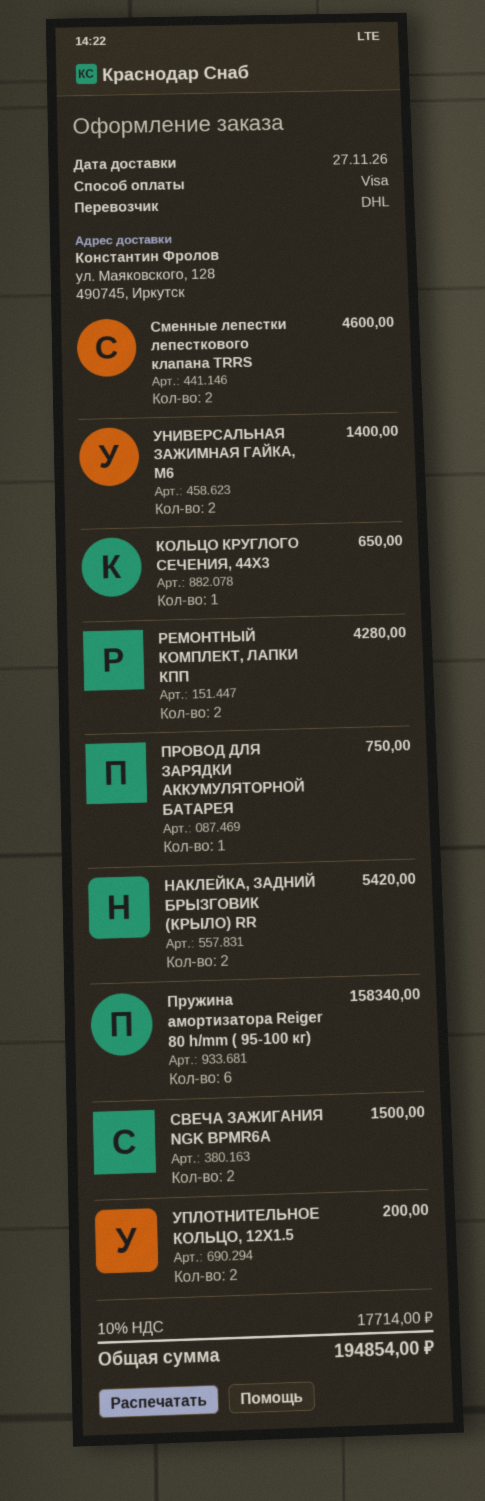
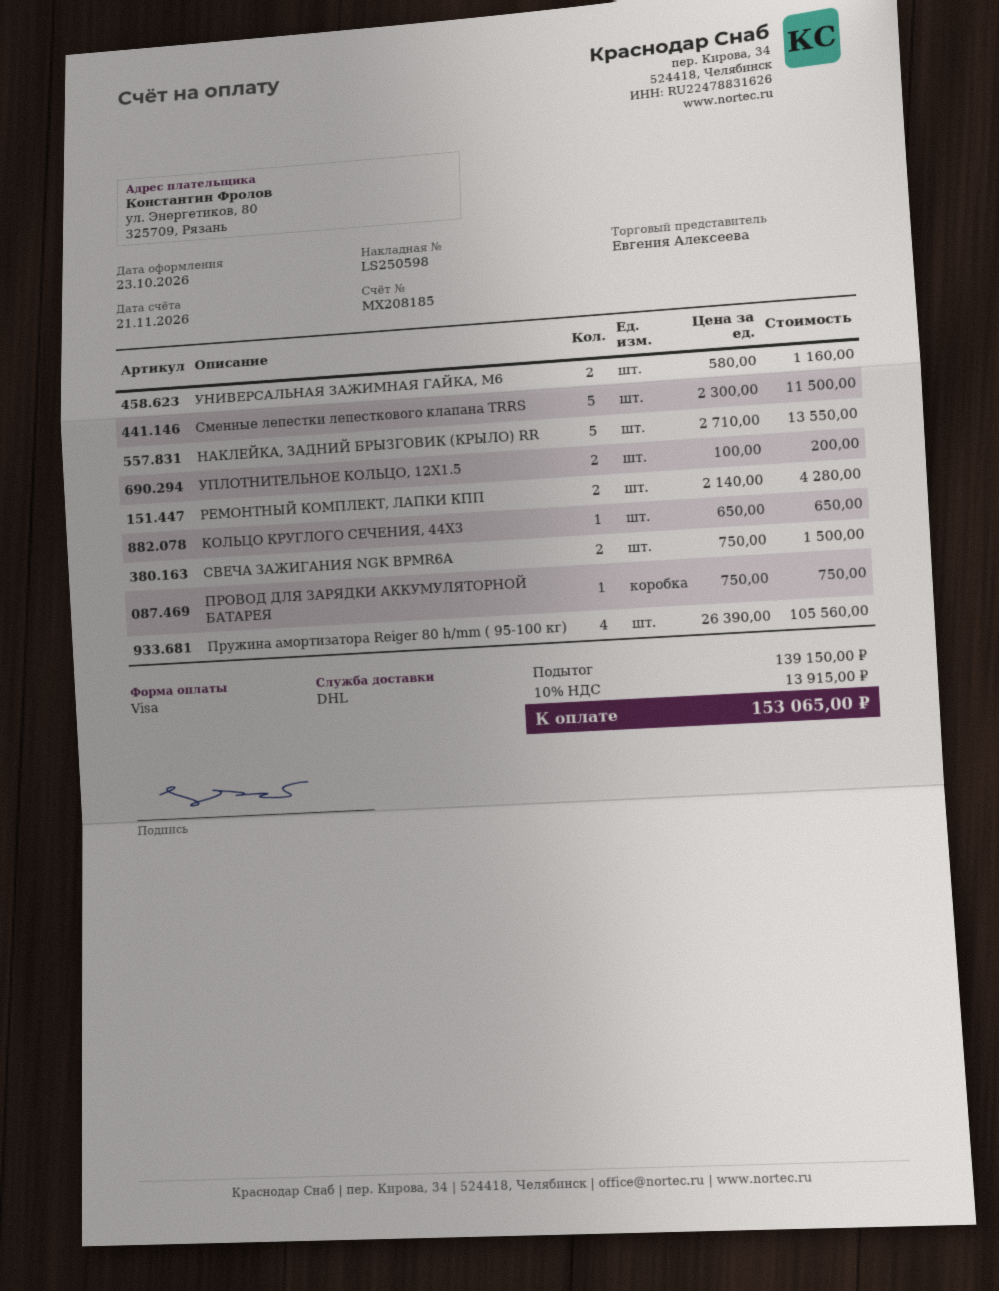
Сменные лепестки лепесткового клапана TRRS: 2 for 4600.00 -> 5 for 11500.00
УНИВЕРСАЛЬНАЯ ЗАЖИМНАЯ ГАЙКА, M6: 2 for 1400.00 -> 2 for 1160.00
НАКЛЕЙКА, ЗАДНИЙ БРЫЗГОВИК (КРЫЛО) RR: 2 for 5420.00 -> 5 for 13550.00
Пружина амортизатора Reiger 80 h/mm ( 95-100 кг): 6 for 158340.00 -> 4 for 105560.00
tax: 10% = 17714.00 -> 10% = 13915.00
total: 194854.00 -> 153065.00

